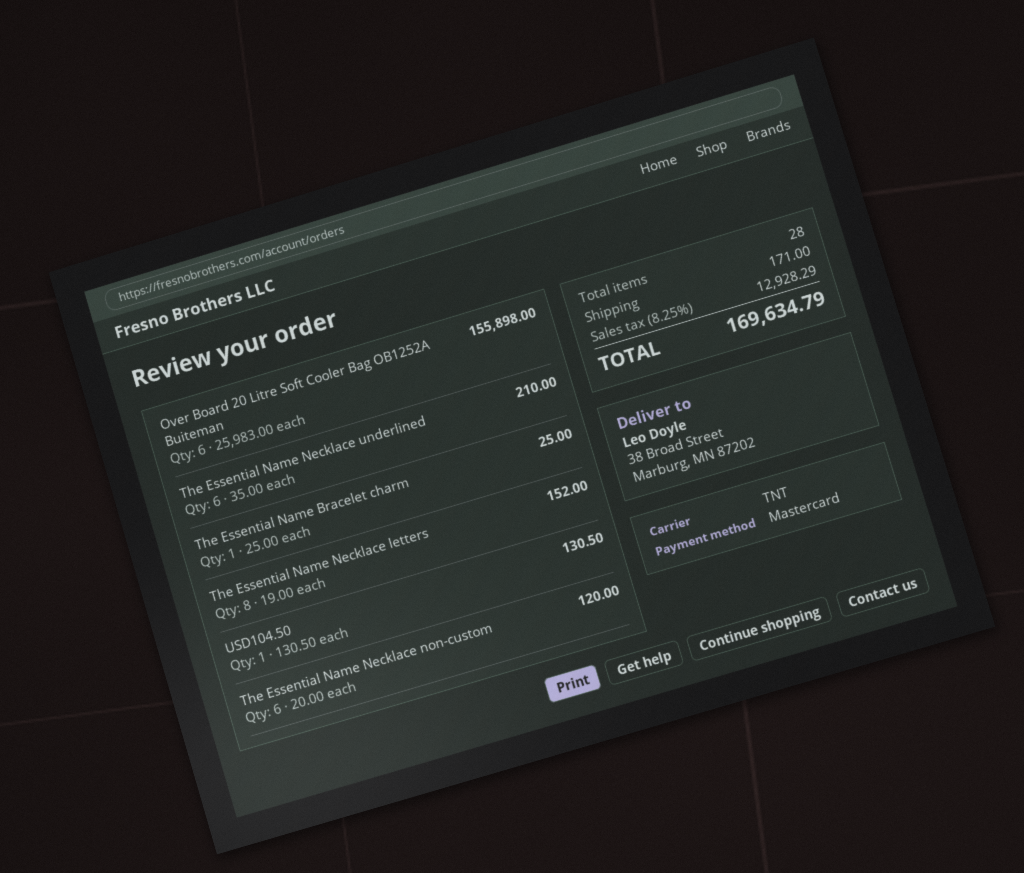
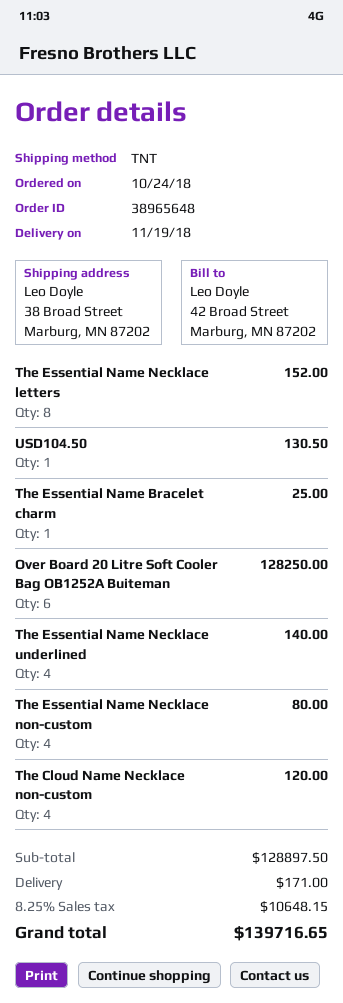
Over Board 20 Litre Soft Cooler Bag OB1252A Buiteman: 6 for 155898.00 -> 6 for 128250.00
The Essential Name Necklace underlined: 6 for 210.00 -> 4 for 140.00
The Essential Name Necklace non-custom: 6 for 120.00 -> 4 for 80.00
The Cloud Name Necklace non-custom: none -> 4 for 120.00
tax: 8.25% = 12928.29 -> 8.25% = 10648.15
total: 169634.79 -> 139716.65

